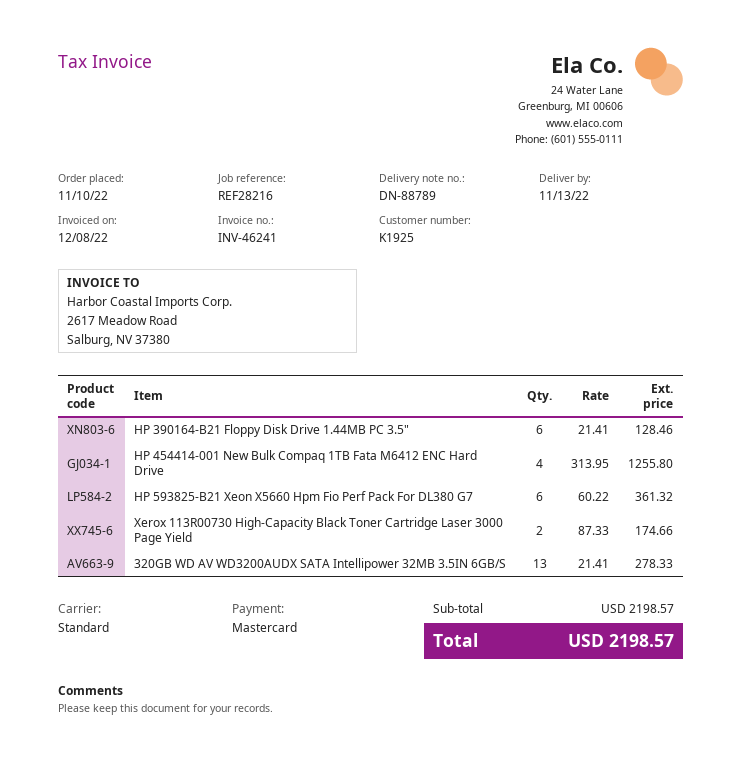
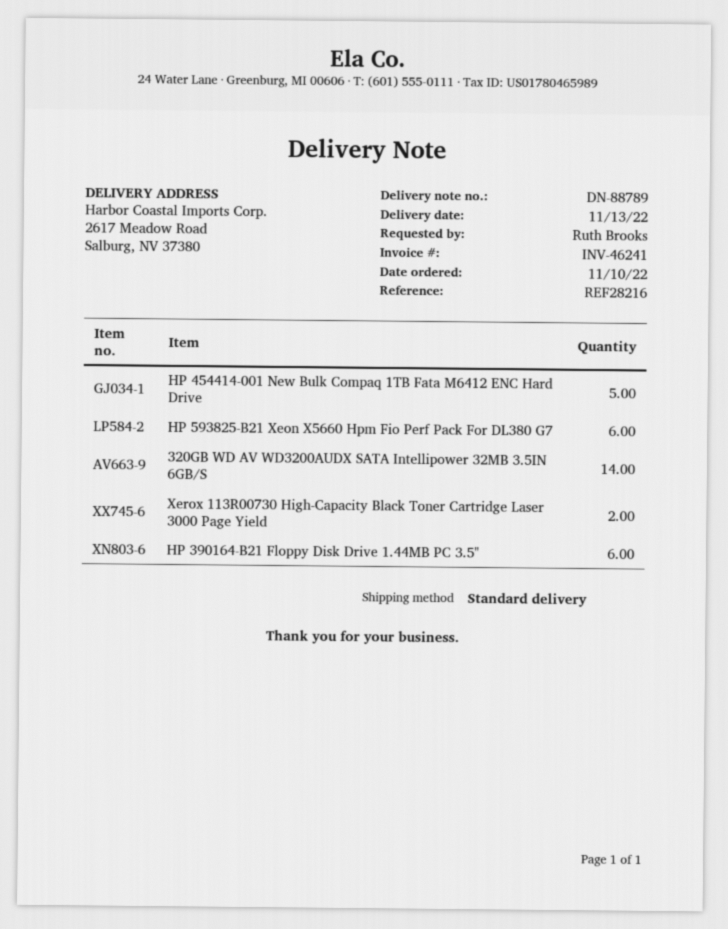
HP 454414-001 New Bulk Compaq 1TB Fata M6412 ENC Hard Drive: 4 -> 5
320GB WD AV WD3200AUDX SATA Intellipower 32MB 3.5IN 6GB/S: 13 -> 14

